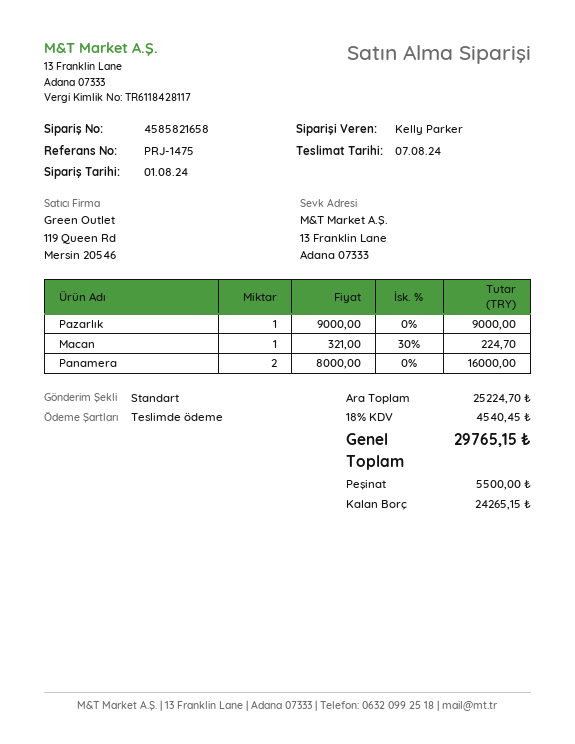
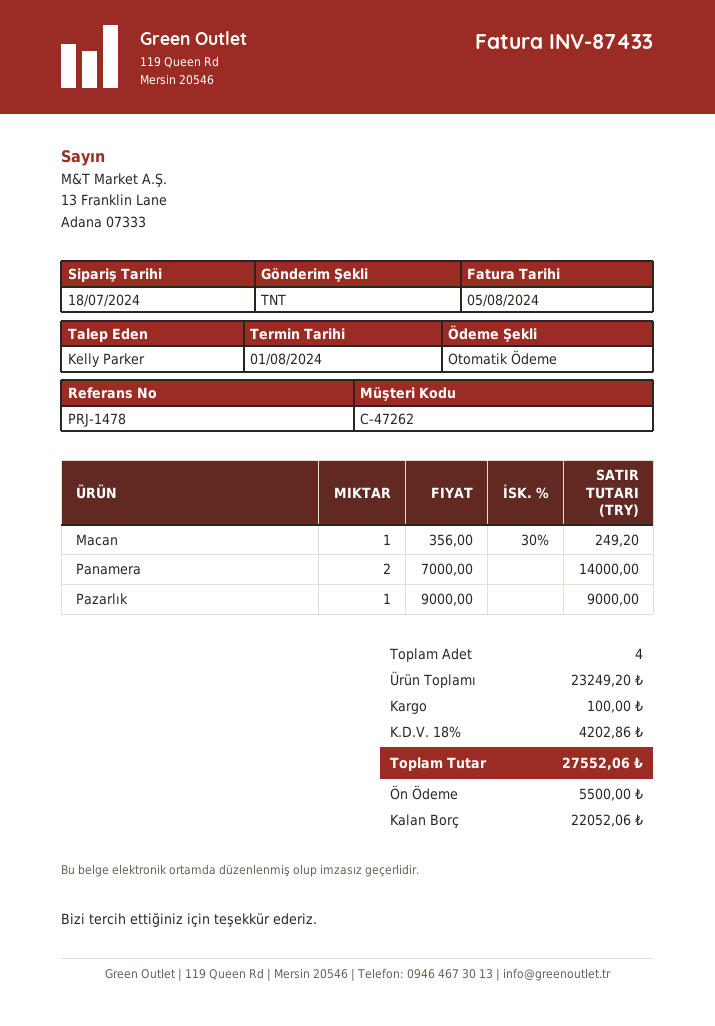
order date: 2024-08-01 -> 2024-07-18
delivery date: 2024-08-07 -> 2024-08-01
reference: PRJ-1475 -> PRJ-1478
shipping method: standard -> TNT
Macan: 1 x 321.00 - 30% = 224.70 -> 1 x 356.00 - 30% = 249.20
Panamera: 2 x 8000.00 = 16000.00 -> 2 x 7000.00 = 14000.00
subtotal: 25224.70 -> 23249.20
shipping: none -> 100.00
tax: 18% = 4540.45 -> 18% = 4202.86
total: 29765.15 -> 27552.06
balance: 24265.15 -> 22052.06

